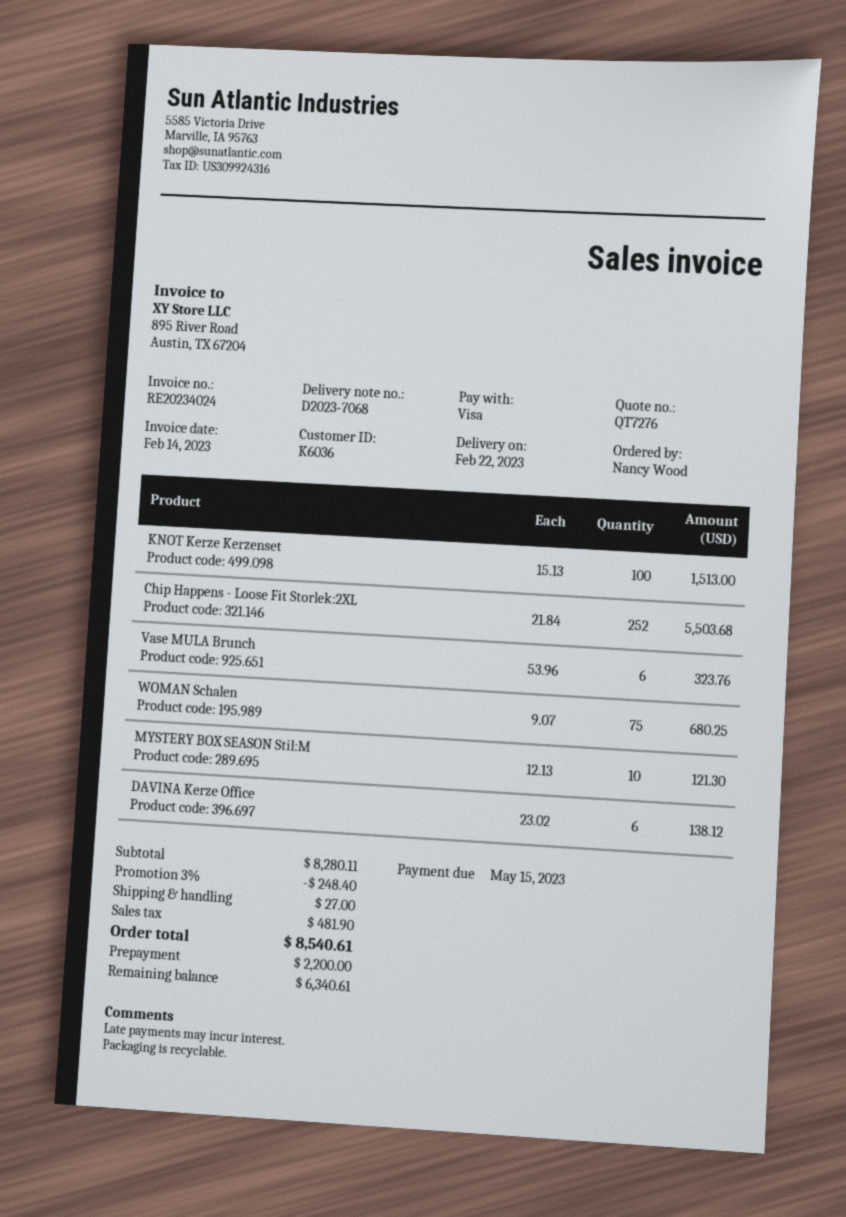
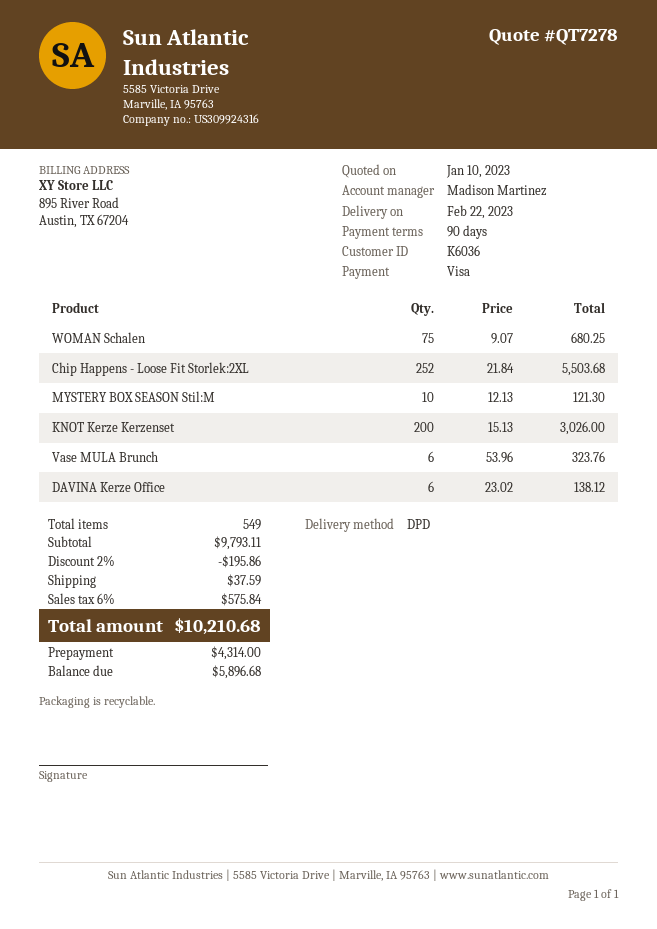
quote number: QT7276 -> QT7278
KNOT Kerze Kerzenset: 100 x 15.13 = 1513.00 -> 200 x 15.13 = 3026.00
subtotal: 8280.11 -> 9793.11
discount: 3% = 248.40 -> 2% = 195.86
shipping: 27.00 -> 37.59
tax: 481.90 -> 575.84
total: 8540.61 -> 10210.68
deposit: 2200.00 -> 4314.00
balance: 6340.61 -> 5896.68

